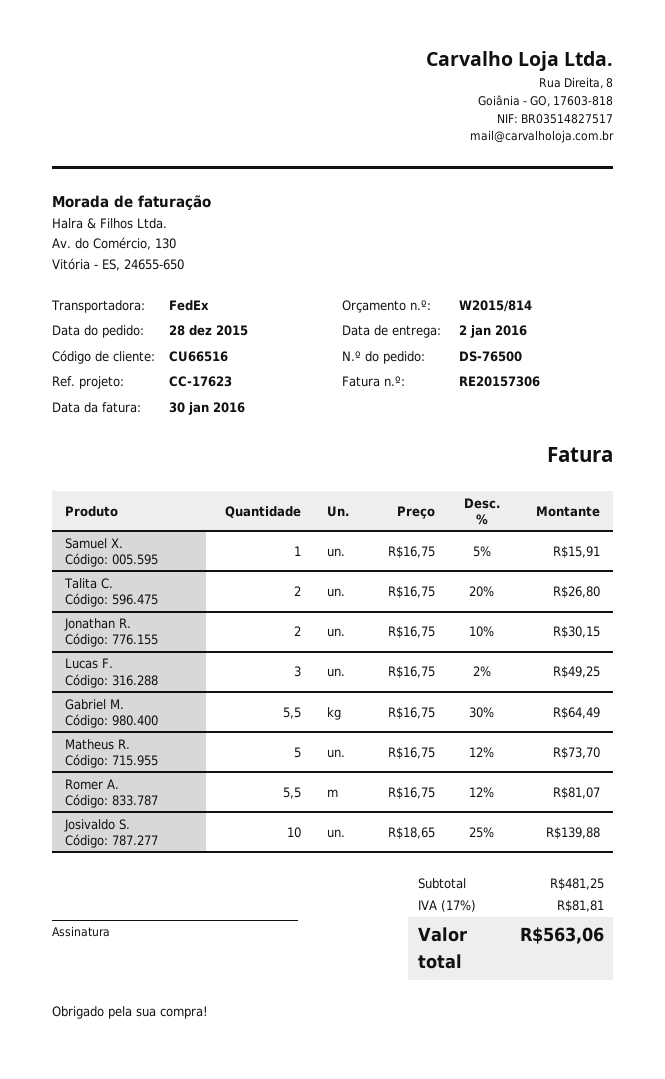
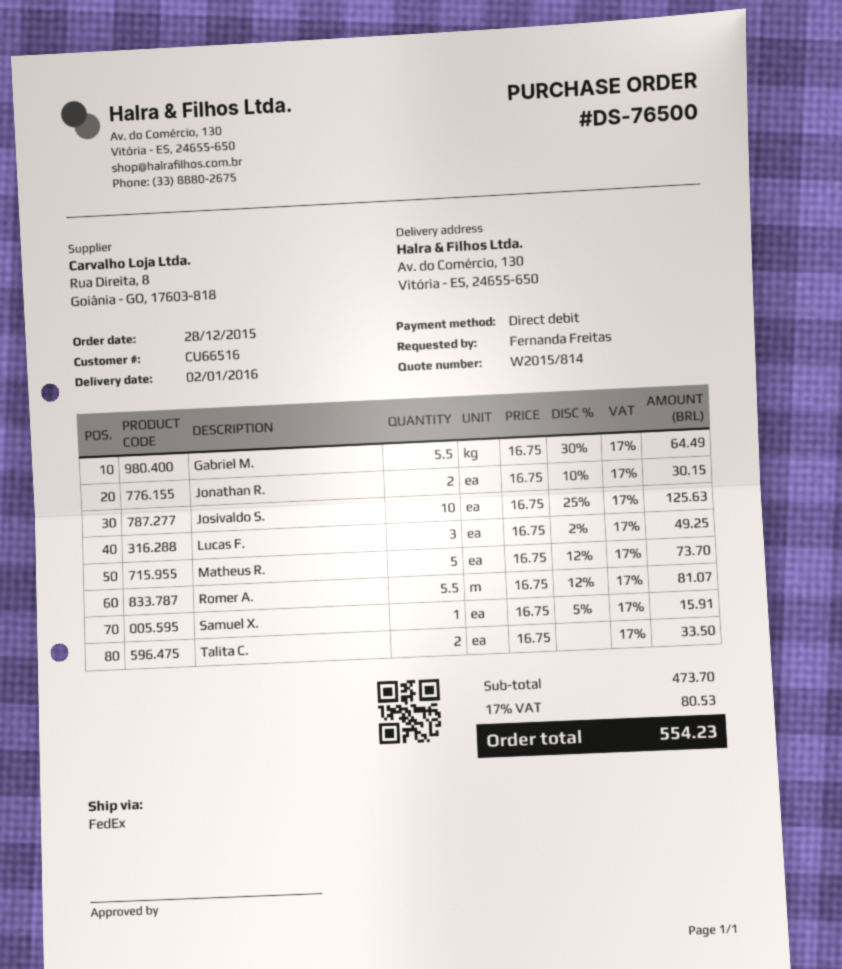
Talita C.: 2 x 16.75 - 20% = 26.80 -> 2 x 16.75 = 33.50
Josivaldo S.: 10 x 18.65 - 25% = 139.88 -> 10 x 16.75 - 25% = 125.63
subtotal: 481.25 -> 473.70
tax: 17% = 81.81 -> 17% = 80.53
total: 563.06 -> 554.23

